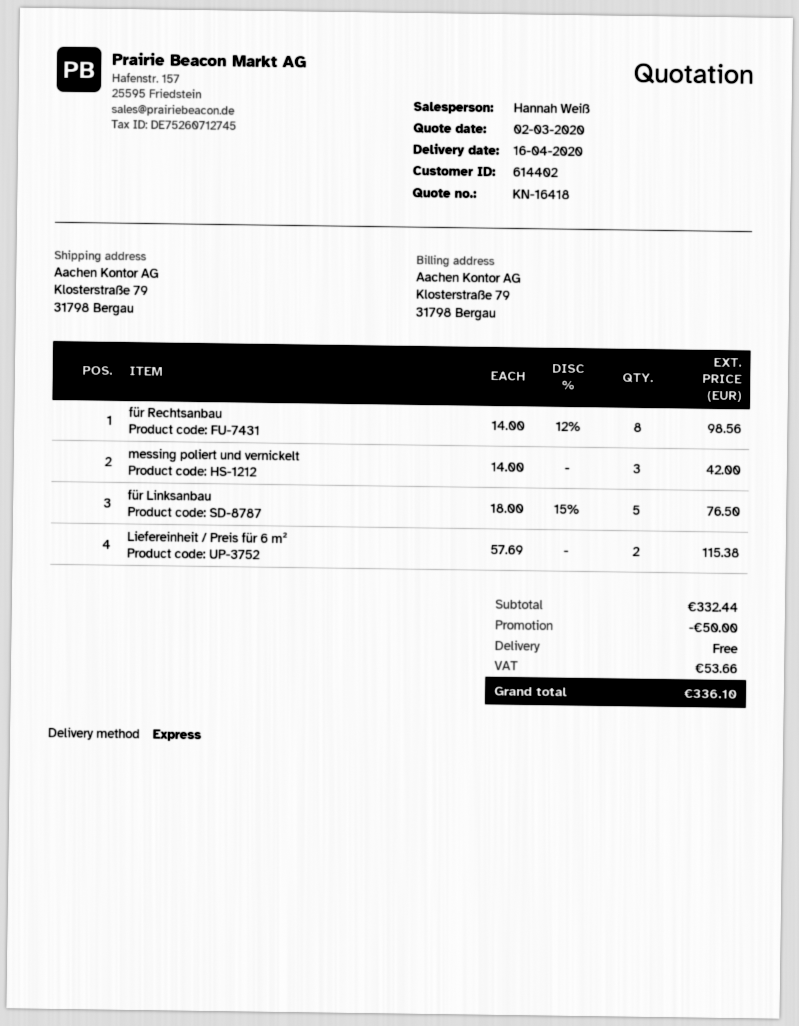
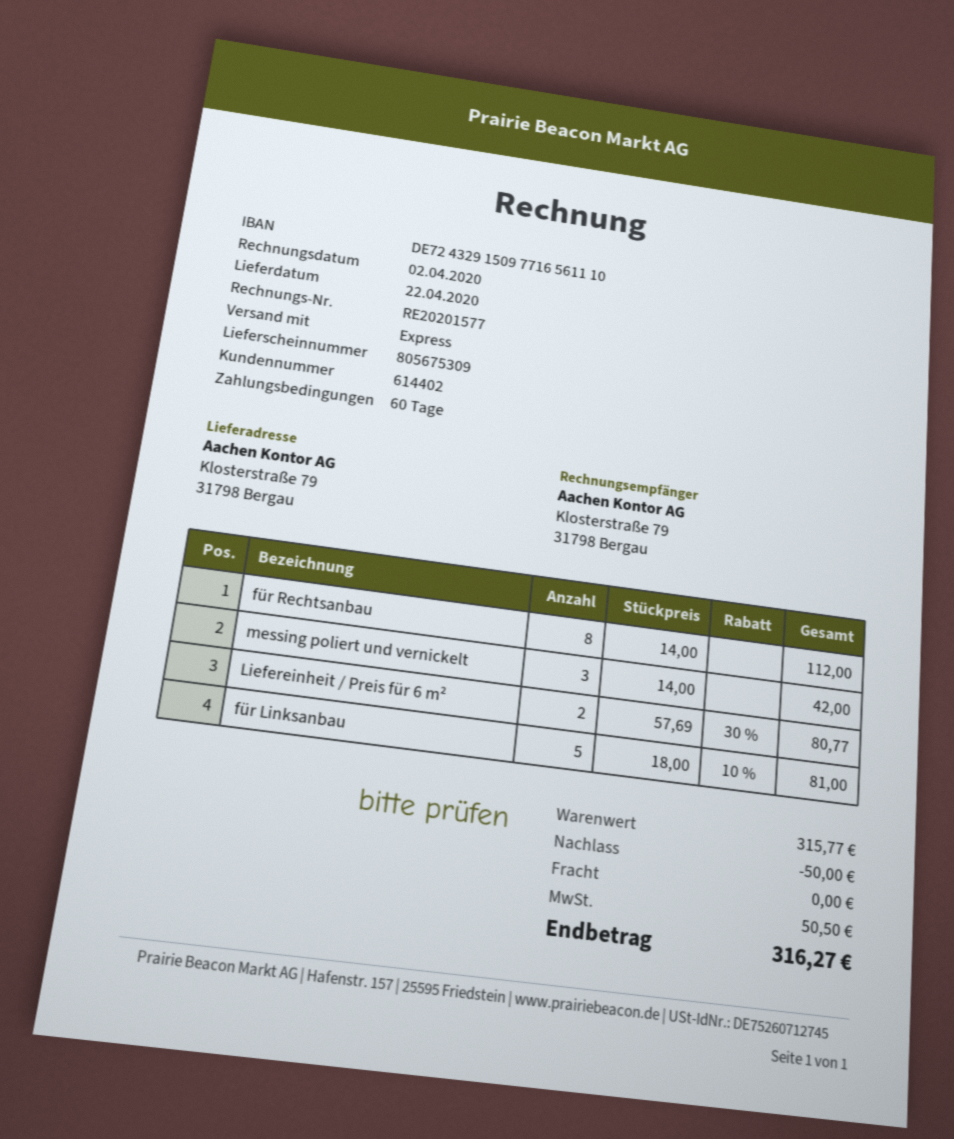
delivery date: 2020-04-16 -> 2020-04-22
für Rechtsanbau: 8 x 14.00 - 12% = 98.56 -> 8 x 14.00 = 112.00
für Linksanbau: 5 x 18.00 - 15% = 76.50 -> 5 x 18.00 - 10% = 81.00
Liefereinheit / Preis für 6 m²: 2 x 57.69 = 115.38 -> 2 x 57.69 - 30% = 80.77
subtotal: 332.44 -> 315.77
tax: 53.66 -> 50.50
total: 336.10 -> 316.27

